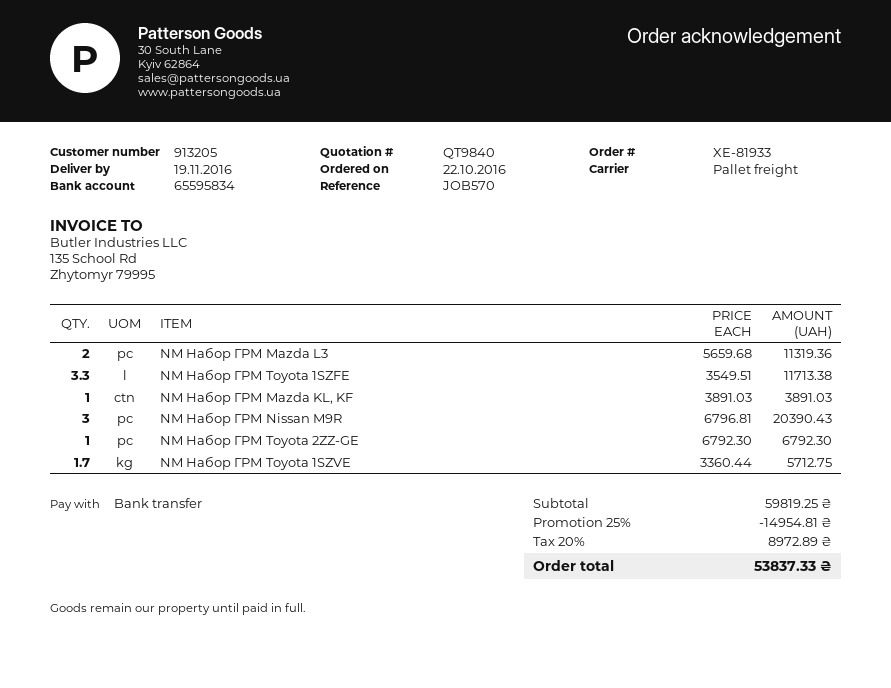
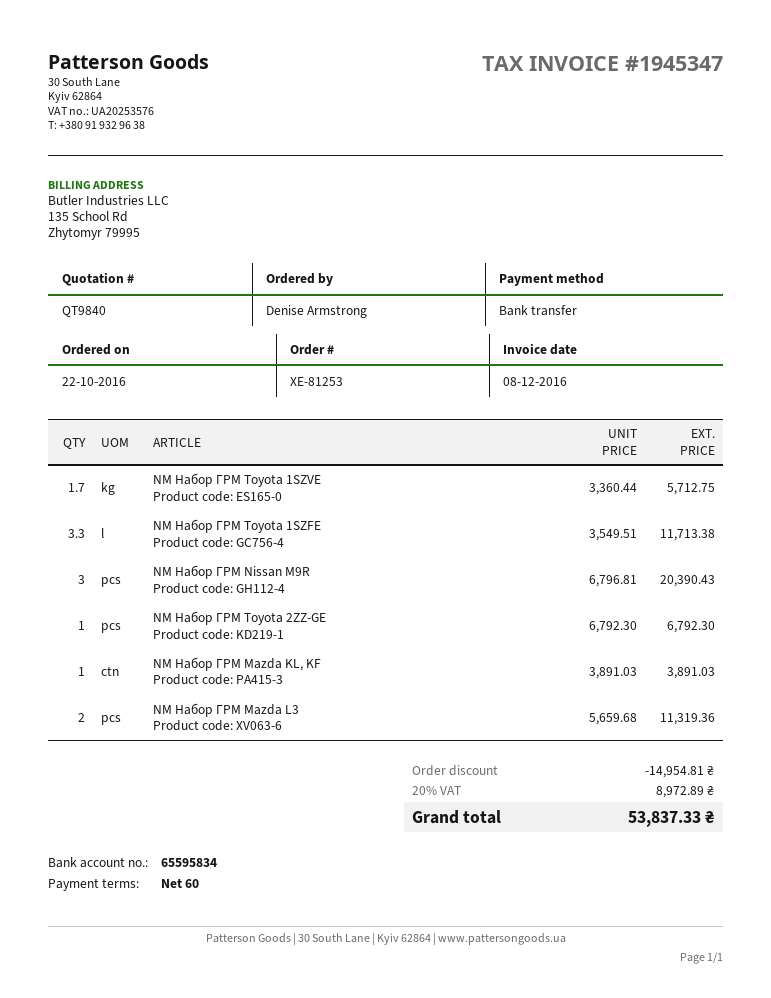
order number: XE-81933 -> XE-81253

